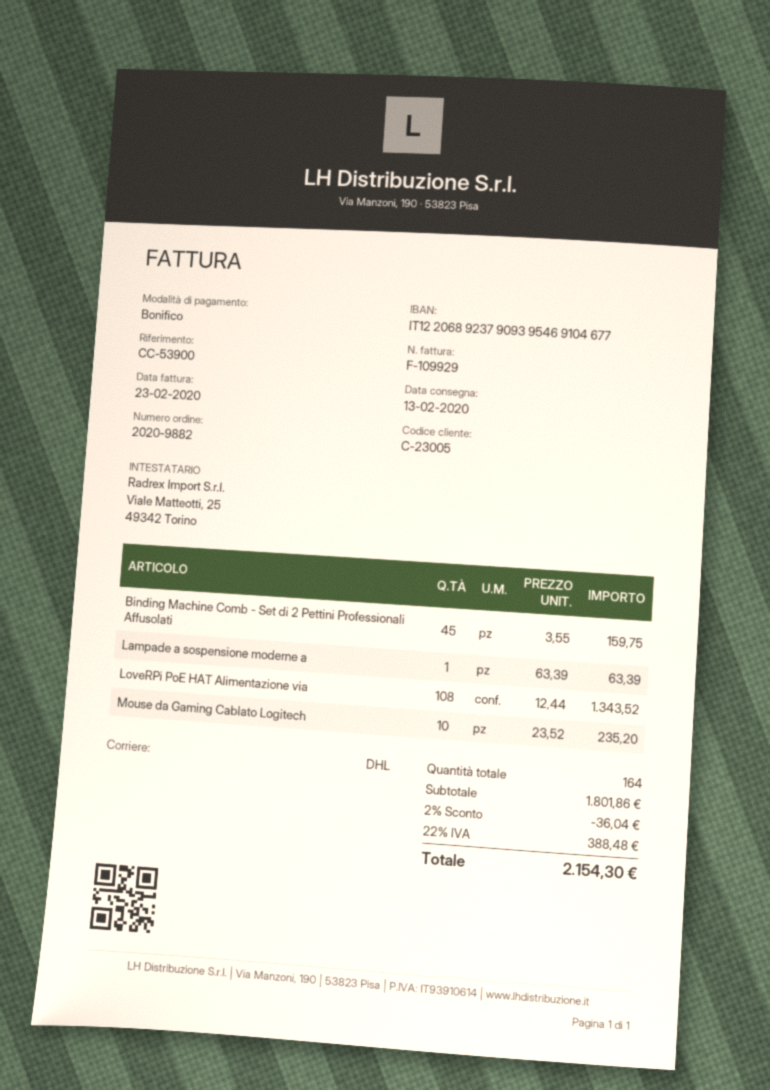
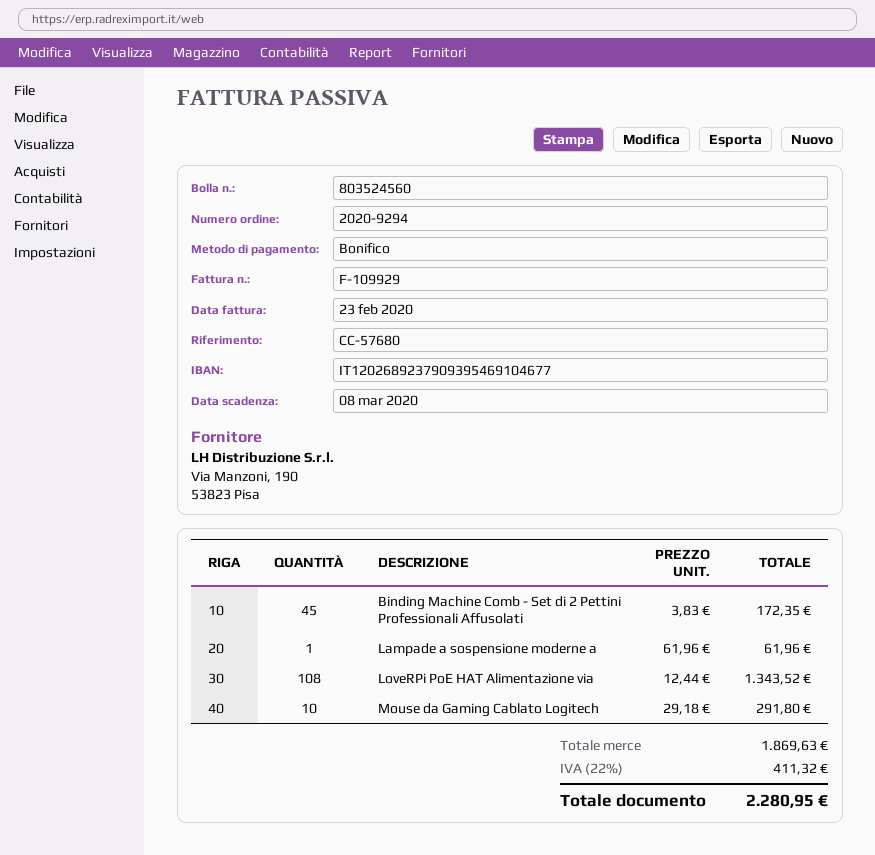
order number: 2020-9882 -> 2020-9294
reference: CC-53900 -> CC-57680
bank account: IT1220689237909395469104677 -> IT1202689237909395469104677
Binding Machine Comb - Set di 2 Pettini Professionali Affusolati: 45 x 3.55 = 159.75 -> 45 x 3.83 = 172.35
Lampade a sospensione moderne a: 1 x 63.39 = 63.39 -> 1 x 61.96 = 61.96
Mouse da Gaming Cablato Logitech: 10 x 23.52 = 235.20 -> 10 x 29.18 = 291.80
subtotal: 1801.86 -> 1869.63
discount: 2% = 36.04 -> none
tax: 22% = 388.48 -> 22% = 411.32
total: 2154.30 -> 2280.95

